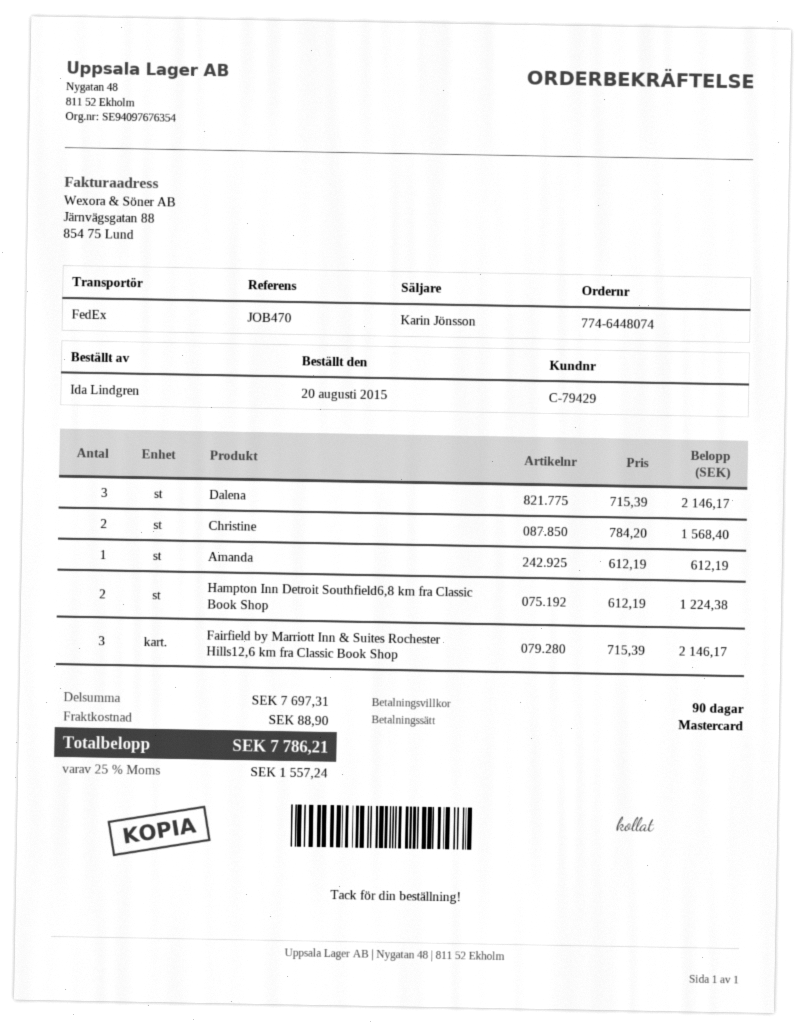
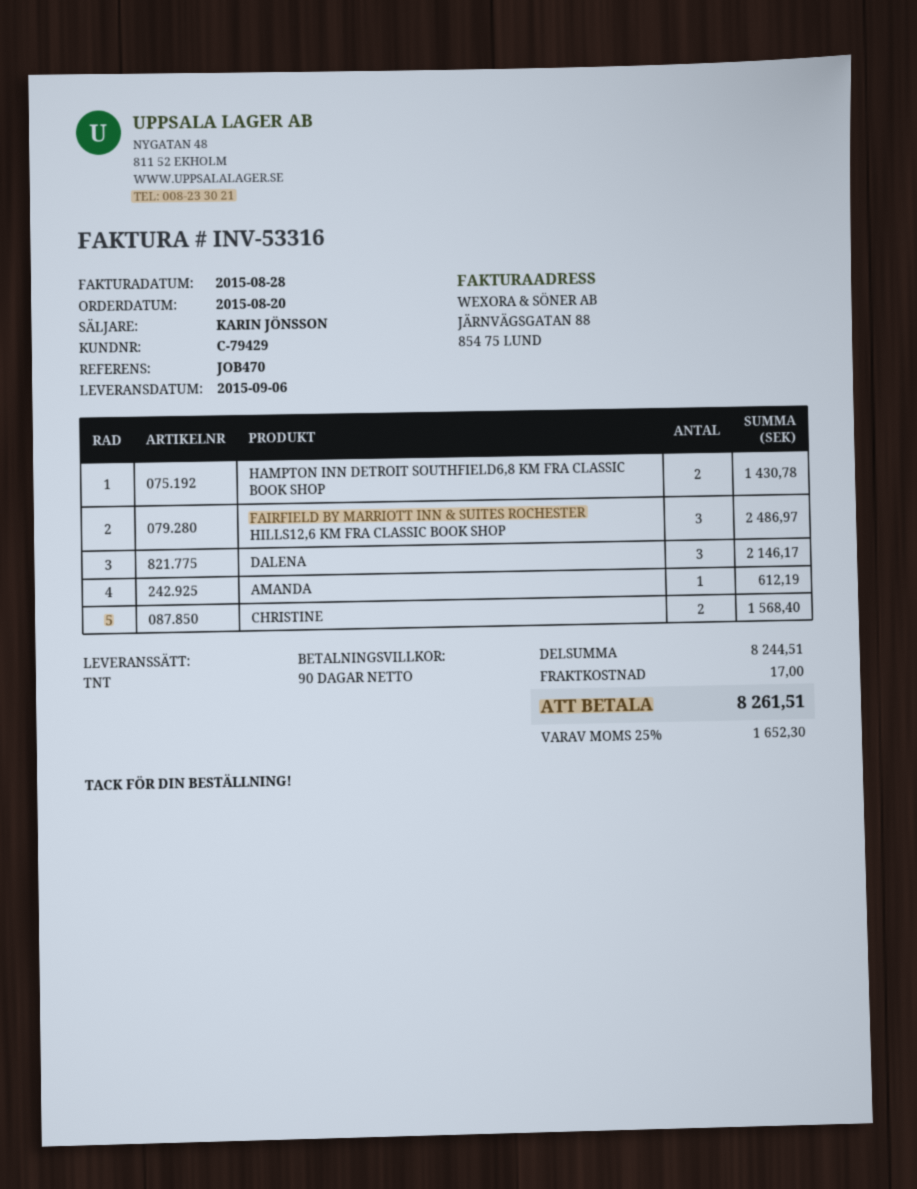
shipping method: FedEx -> TNT
Hampton Inn Detroit Southfield6,8 km fra Classic Book Shop: 2 for 1224.38 -> 2 for 1430.78
Fairfield by Marriott Inn & Suites Rochester Hills12,6 km fra Classic Book Shop: 3 for 2146.17 -> 3 for 2486.97
subtotal: 7697.31 -> 8244.51
shipping: 88.90 -> 17.00
tax: 25% = 1557.24 -> 25% = 1652.30
total: 7786.21 -> 8261.51

